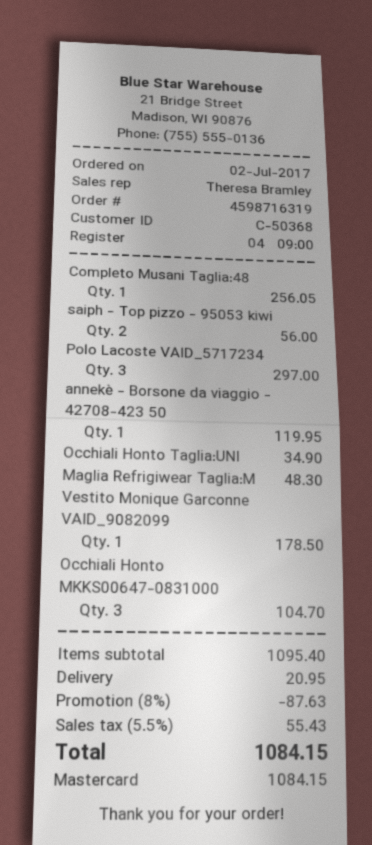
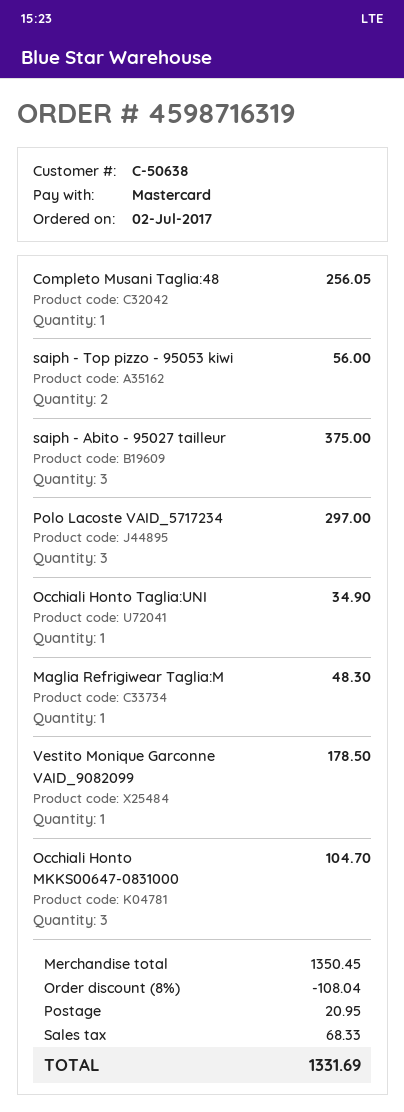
customer number: C-50368 -> C-50638
annekè - Borsone da viaggio - 42708-423 50: 1 for 119.95 -> none
saiph - Abito - 95027 tailleur: none -> 3 for 375.00
subtotal: 1095.40 -> 1350.45
discount: 8% = 87.63 -> 8% = 108.04
tax: 55.43 -> 68.33
total: 1084.15 -> 1331.69

